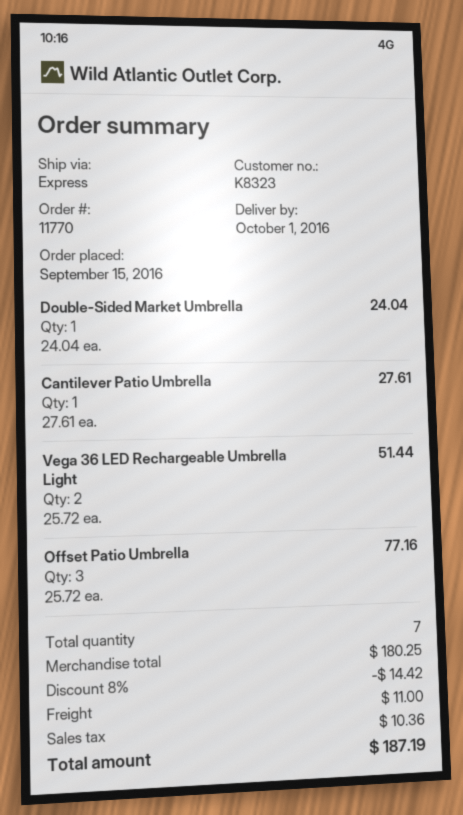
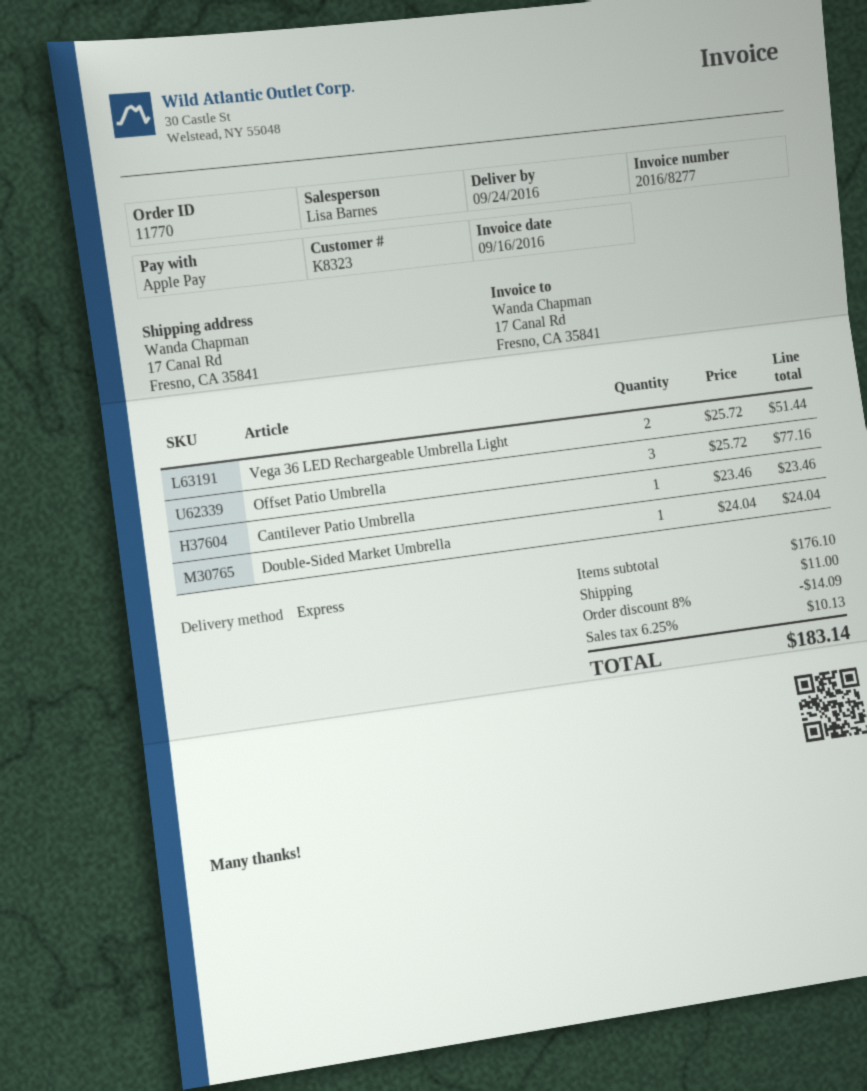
delivery date: 2016-10-01 -> 2016-09-24
Cantilever Patio Umbrella: 1 x 27.61 = 27.61 -> 1 x 23.46 = 23.46
subtotal: 180.25 -> 176.10
discount: 8% = 14.42 -> 8% = 14.09
tax: 10.36 -> 10.13
total: 187.19 -> 183.14

